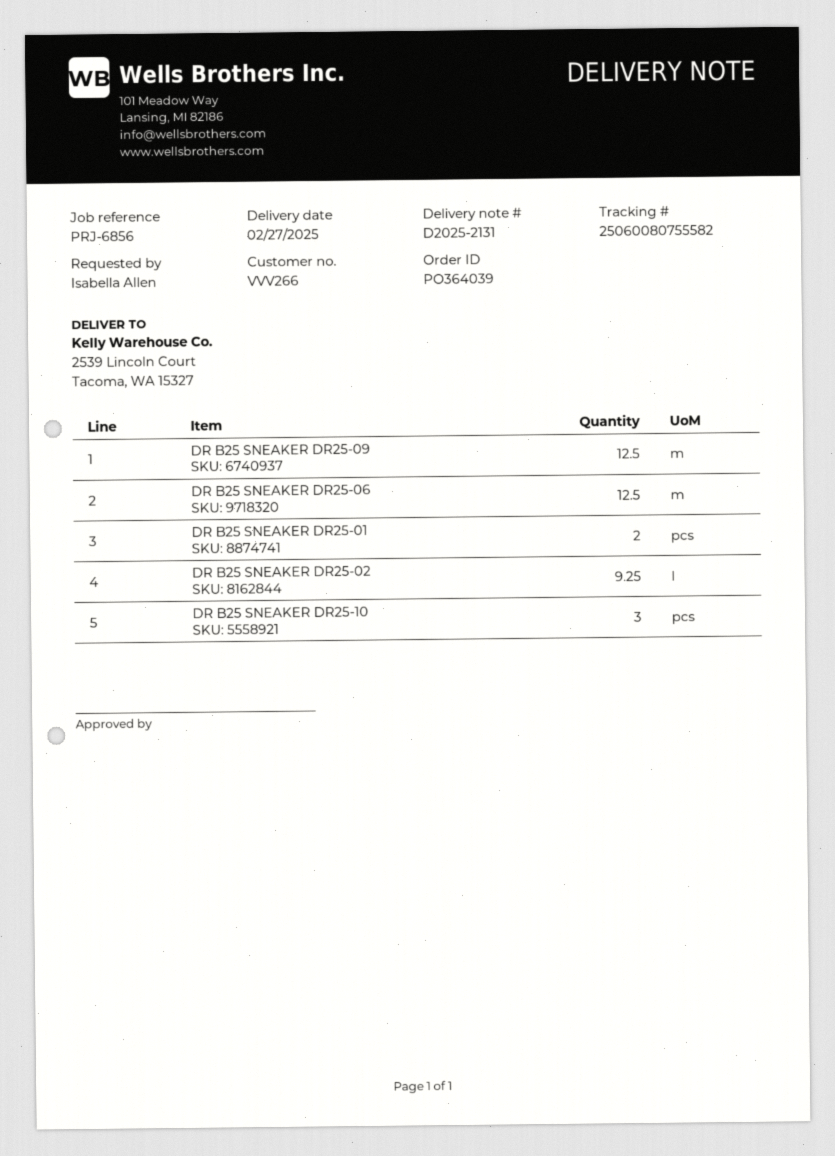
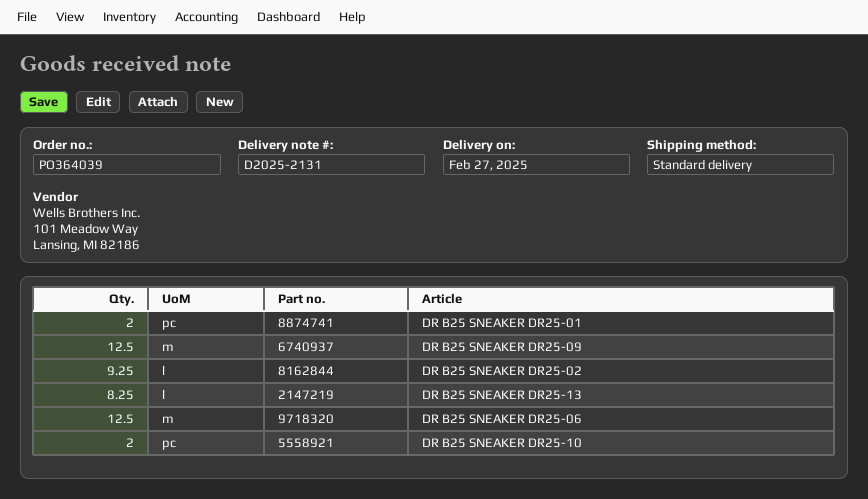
DR B25 SNEAKER DR25-10: 3 -> 2
DR B25 SNEAKER DR25-13: none -> 8.25

